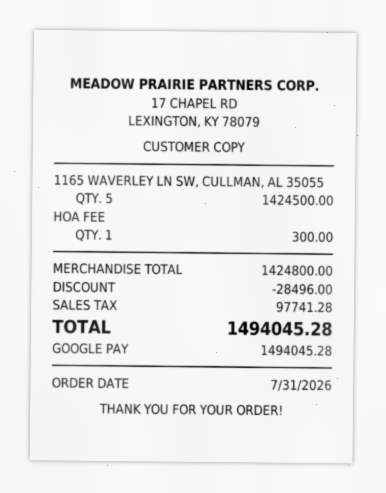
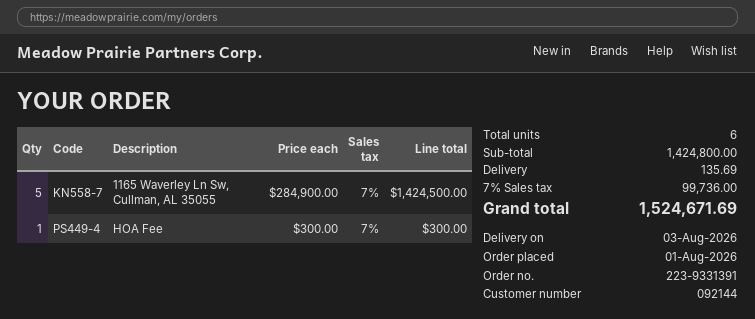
order date: 2026-07-31 -> 2026-08-01
discount: 28496.00 -> none
shipping: none -> 135.69
tax: 97741.28 -> 99736.00
total: 1494045.28 -> 1524671.69

